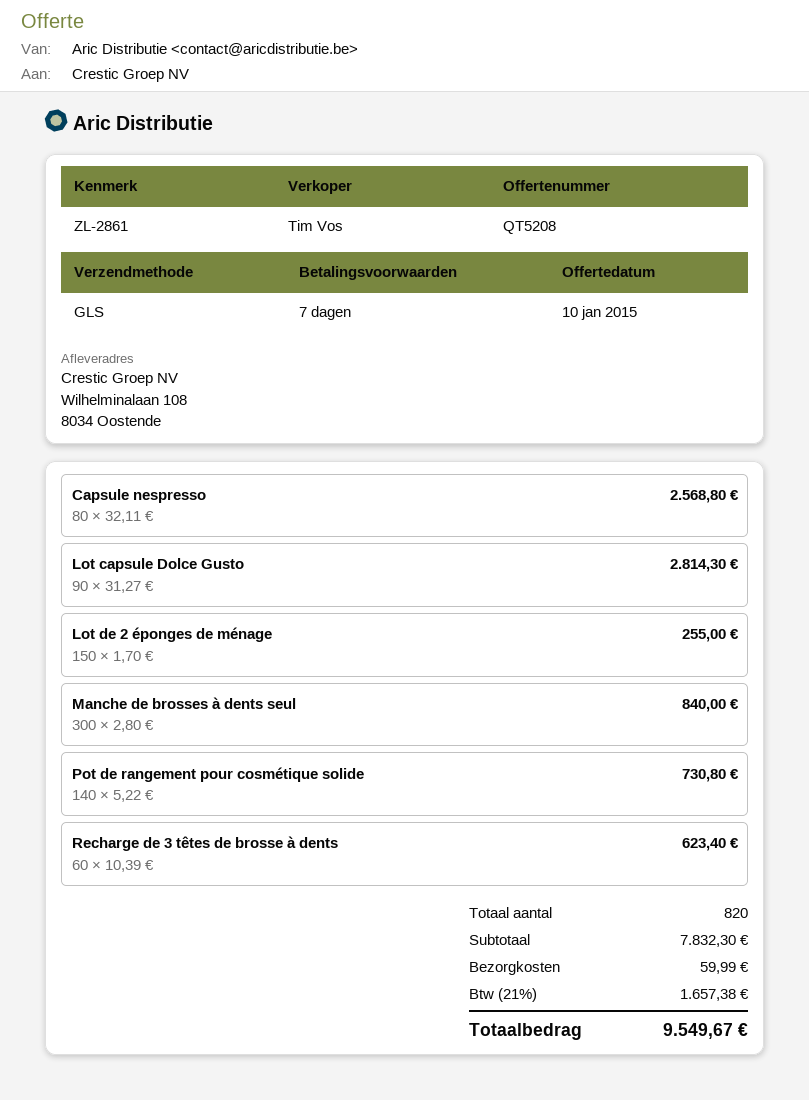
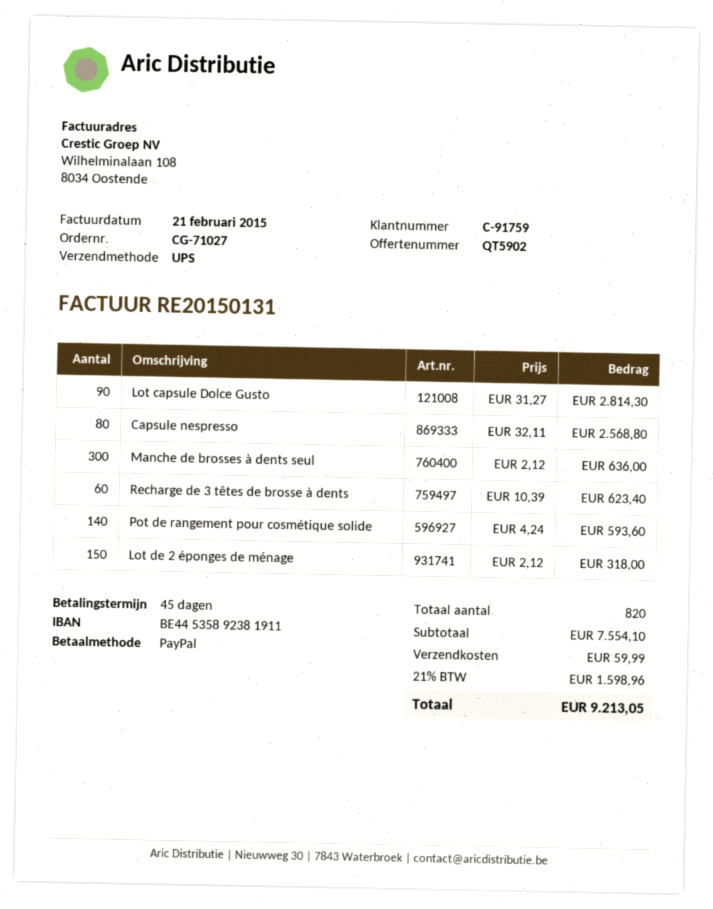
quote number: QT5208 -> QT5902
payment terms: 7 days -> 45 days
shipping method: GLS -> UPS
Lot de 2 éponges de ménage: 150 x 1.70 = 255.00 -> 150 x 2.12 = 318.00
Manche de brosses à dents seul: 300 x 2.80 = 840.00 -> 300 x 2.12 = 636.00
Pot de rangement pour cosmétique solide: 140 x 5.22 = 730.80 -> 140 x 4.24 = 593.60
subtotal: 7832.30 -> 7554.10
tax: 21% = 1657.38 -> 21% = 1598.96
total: 9549.67 -> 9213.05

